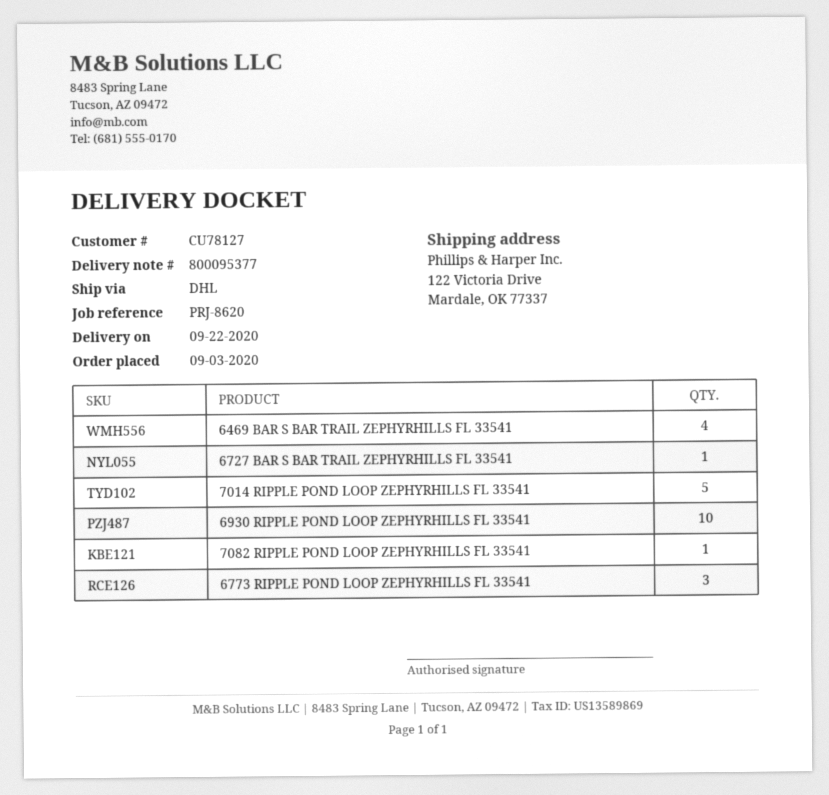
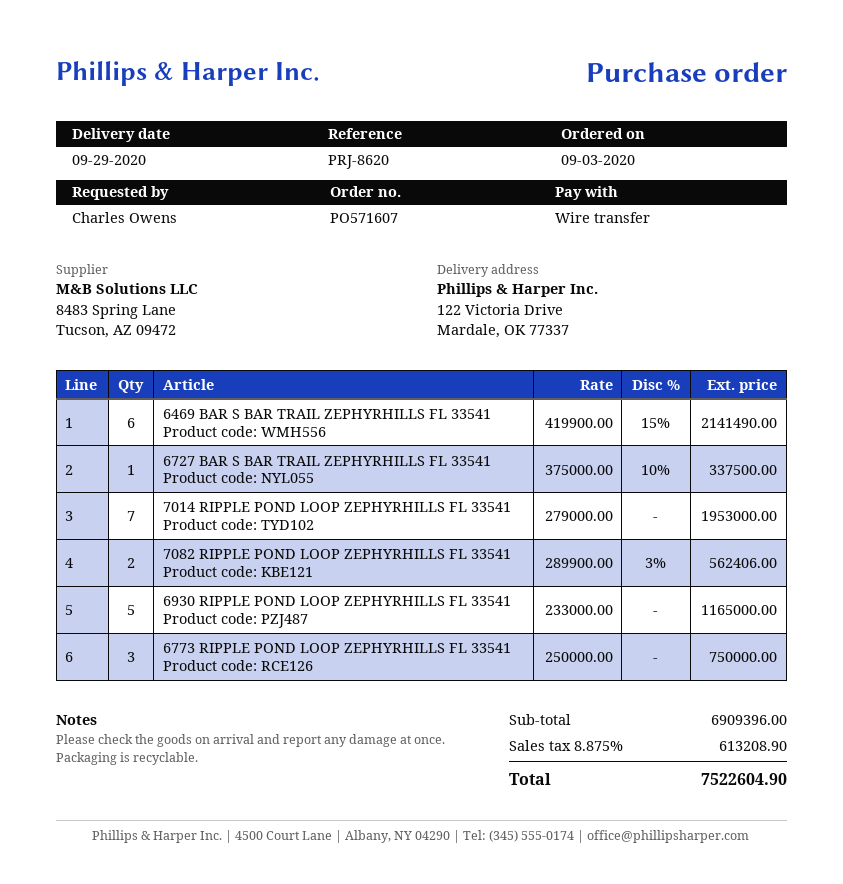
delivery date: 2020-09-22 -> 2020-09-29
6469 BAR S BAR TRAIL ZEPHYRHILLS FL 33541: 4 -> 6
7014 RIPPLE POND LOOP ZEPHYRHILLS FL 33541: 5 -> 7
6930 RIPPLE POND LOOP ZEPHYRHILLS FL 33541: 10 -> 5
7082 RIPPLE POND LOOP ZEPHYRHILLS FL 33541: 1 -> 2

